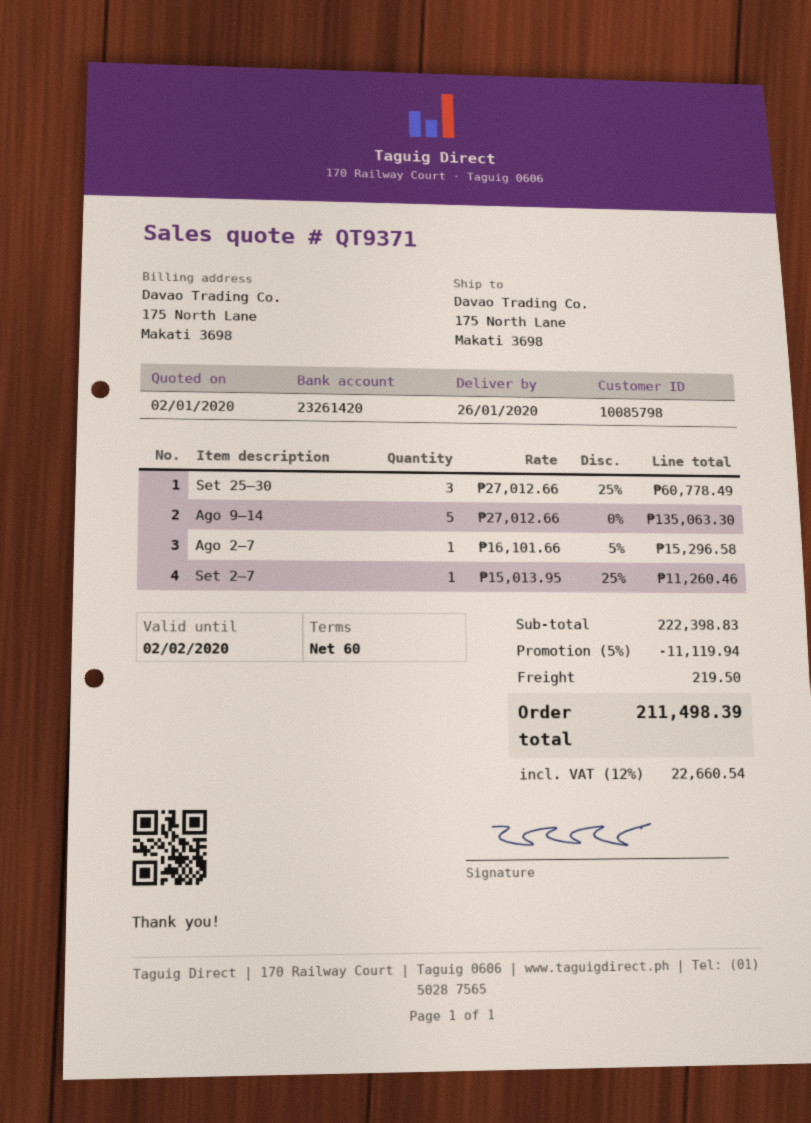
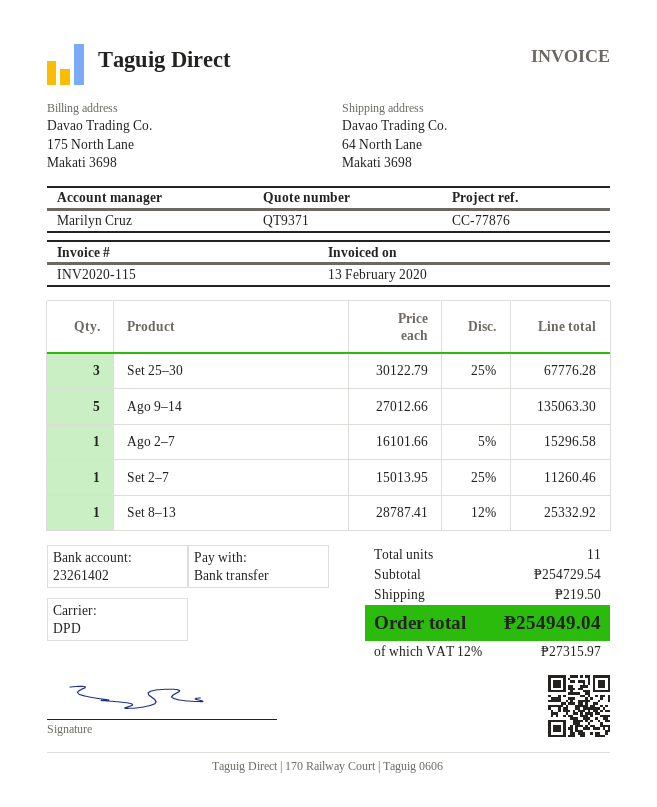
bank account: 23261420 -> 23261402
ship to: 175 North Lane, Makati 3698 -> 64 North Lane, Makati 3698
Set 25–30: 3 x 27012.66 - 25% = 60778.49 -> 3 x 30122.79 - 25% = 67776.28
Set 8–13: none -> 1 x 28787.41 - 12% = 25332.92
subtotal: 222398.83 -> 254729.54
discount: 5% = 11119.94 -> none
tax: 12% = 22660.54 -> 12% = 27315.97
total: 211498.39 -> 254949.04

